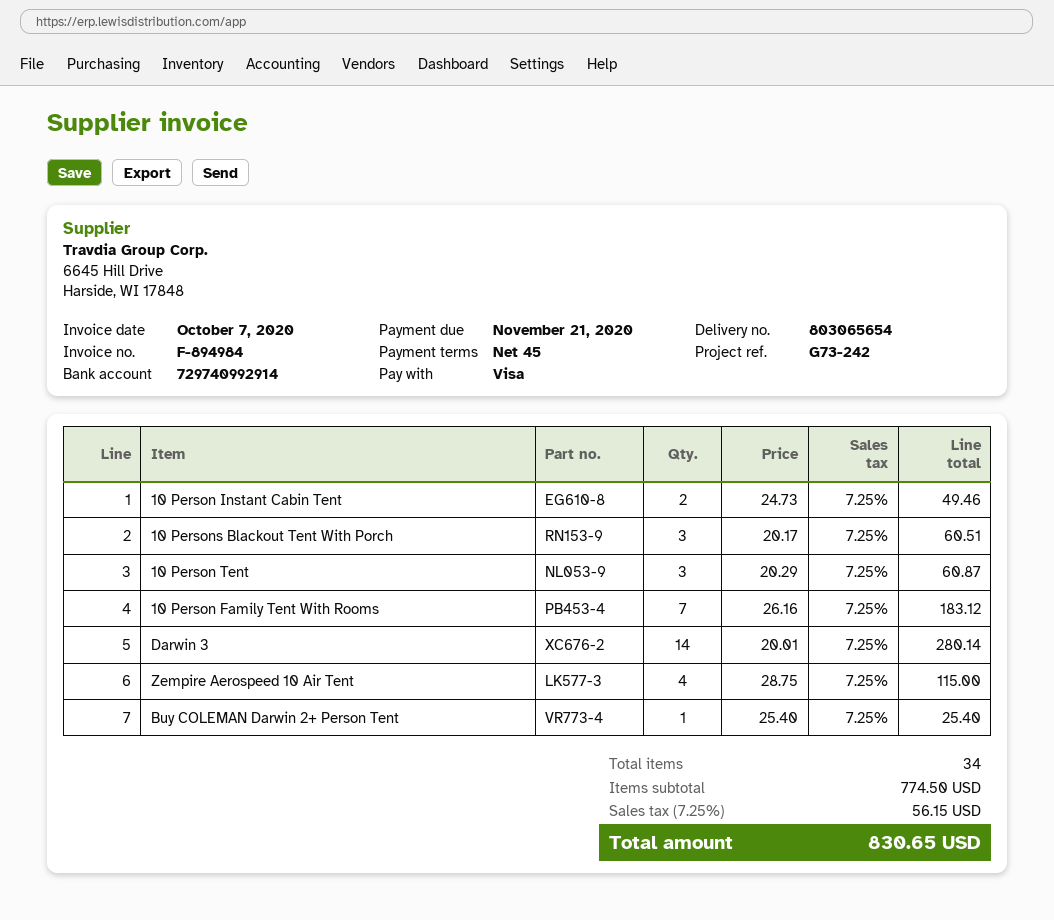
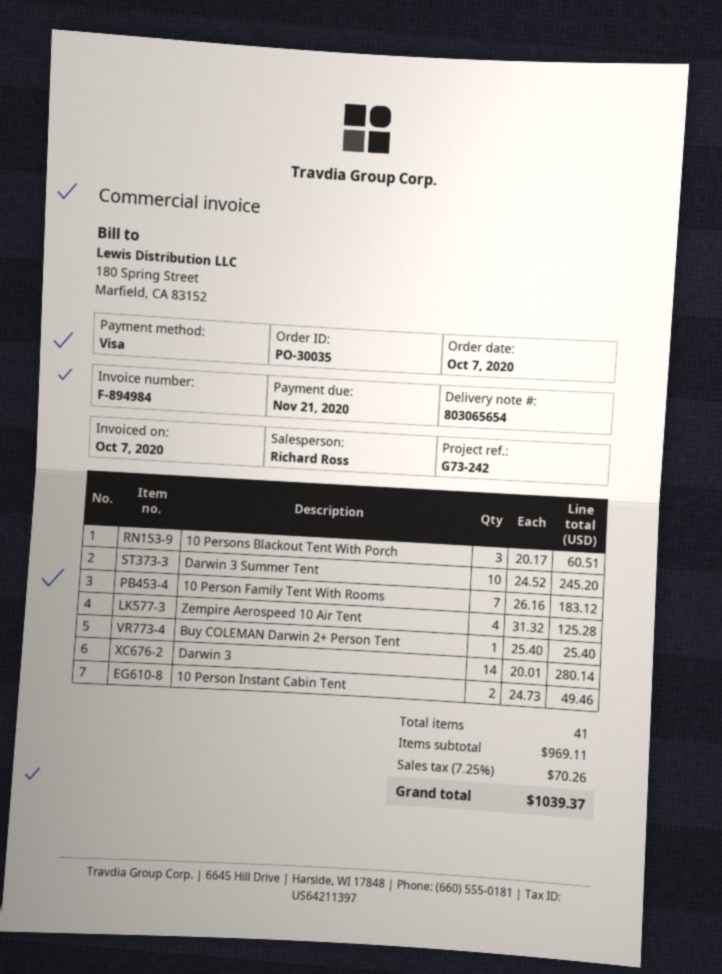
10 Person Tent: 3 x 20.29 = 60.87 -> none
Zempire Aerospeed 10 Air Tent: 4 x 28.75 = 115.00 -> 4 x 31.32 = 125.28
Darwin 3 Summer Tent: none -> 10 x 24.52 = 245.20
total quantity: 34 -> 41
subtotal: 774.50 -> 969.11
tax: 7.25% = 56.15 -> 7.25% = 70.26
total: 830.65 -> 1039.37

